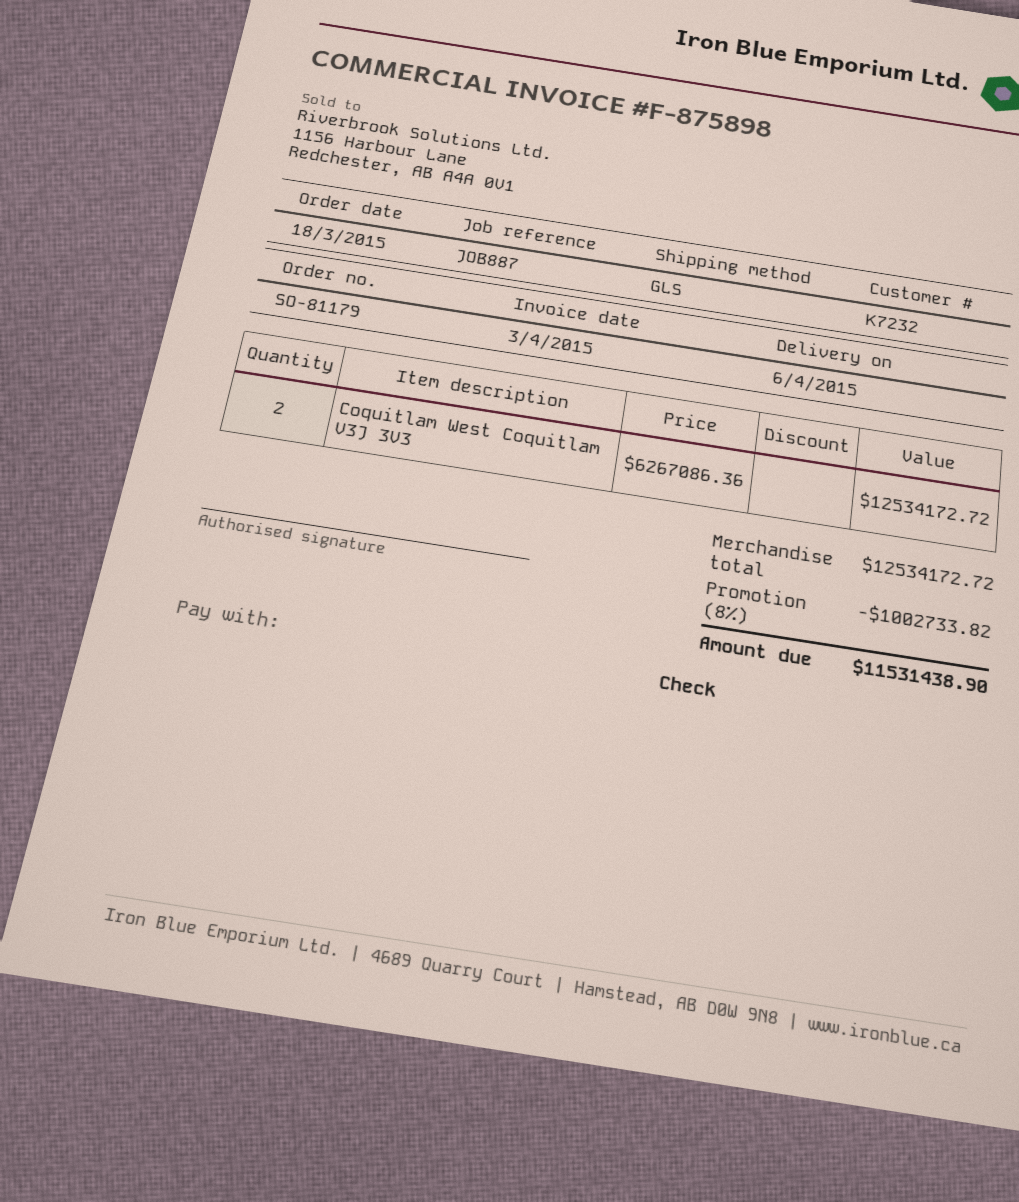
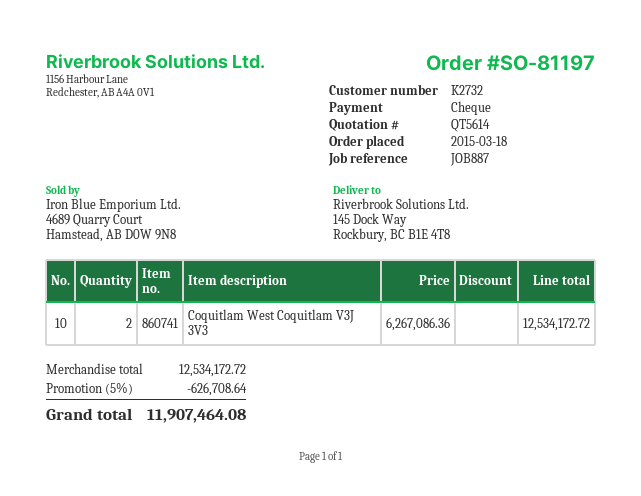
order number: SO-81179 -> SO-81197
customer number: K7232 -> K2732
discount: 8% = 1002733.82 -> 5% = 626708.64
total: 11531438.90 -> 11907464.08

